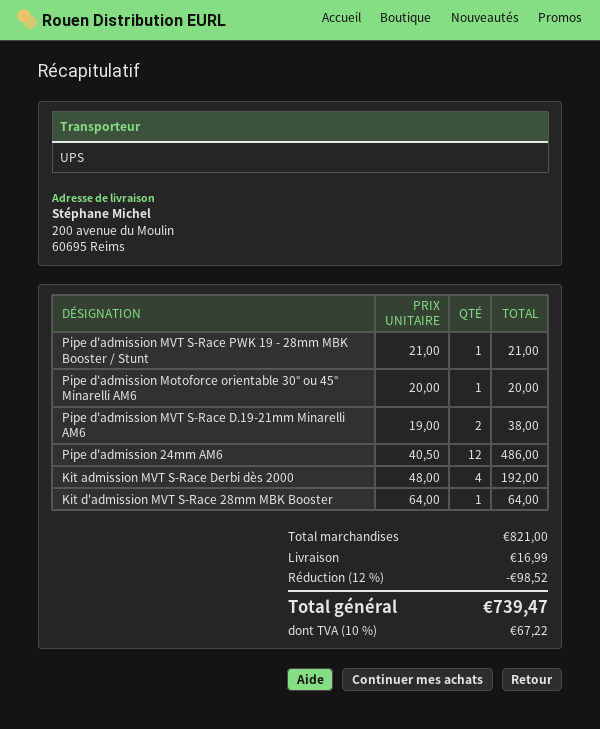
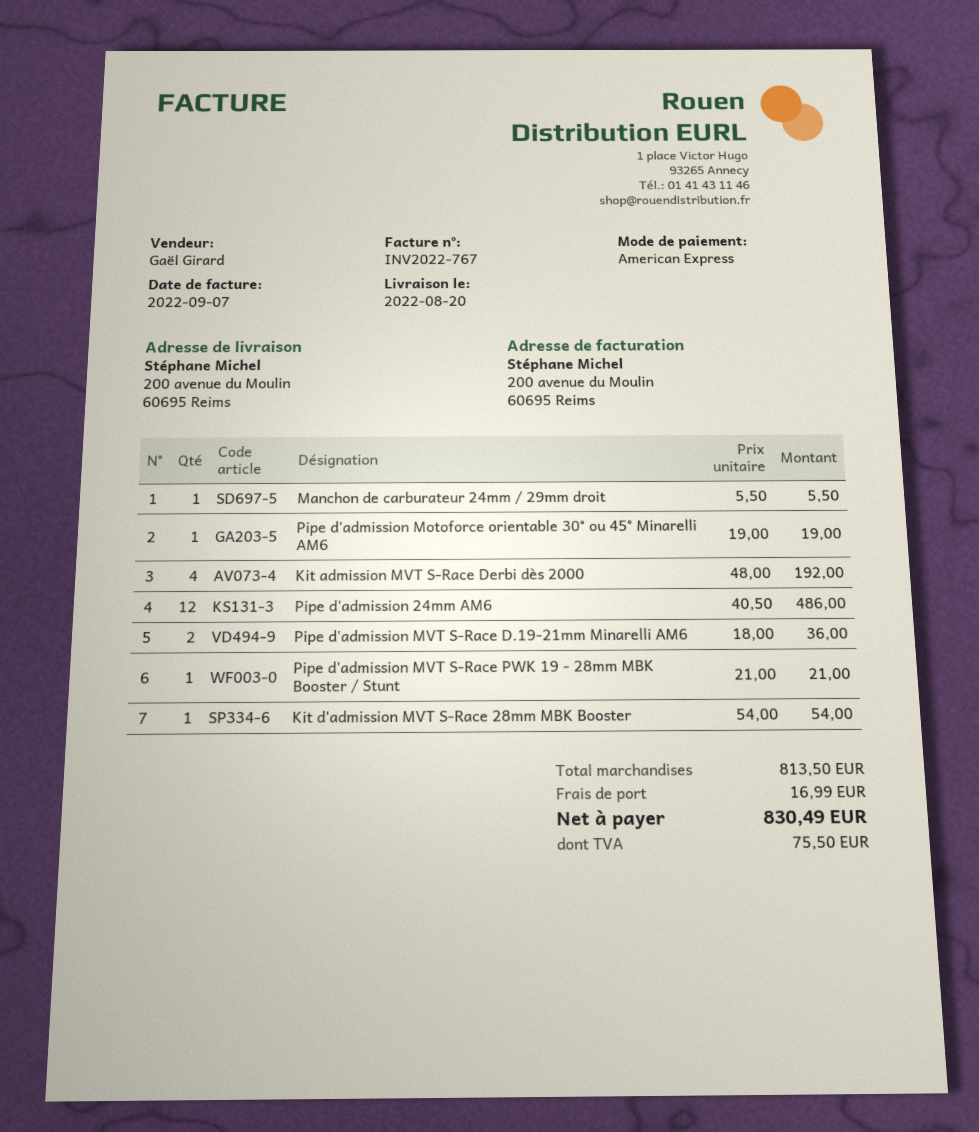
Pipe d'admission Motoforce orientable 30° ou 45° Minarelli AM6: 1 x 20.00 = 20.00 -> 1 x 19.00 = 19.00
Pipe d'admission MVT S-Race D.19-21mm Minarelli AM6: 2 x 19.00 = 38.00 -> 2 x 18.00 = 36.00
Kit d'admission MVT S-Race 28mm MBK Booster: 1 x 64.00 = 64.00 -> 1 x 54.00 = 54.00
Manchon de carburateur 24mm / 29mm droit: none -> 1 x 5.50 = 5.50
subtotal: 821.00 -> 813.50
discount: 12% = 98.52 -> none
tax: 67.22 -> 75.50
total: 739.47 -> 830.49

